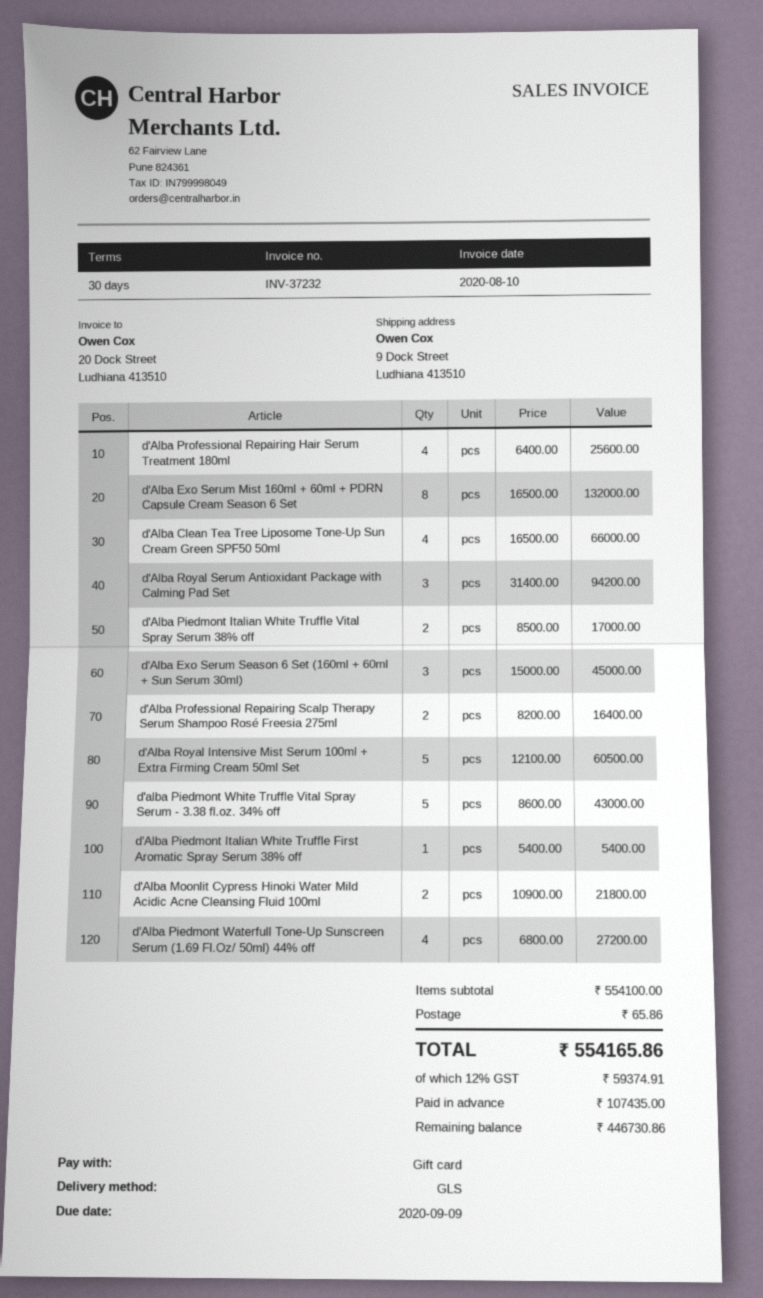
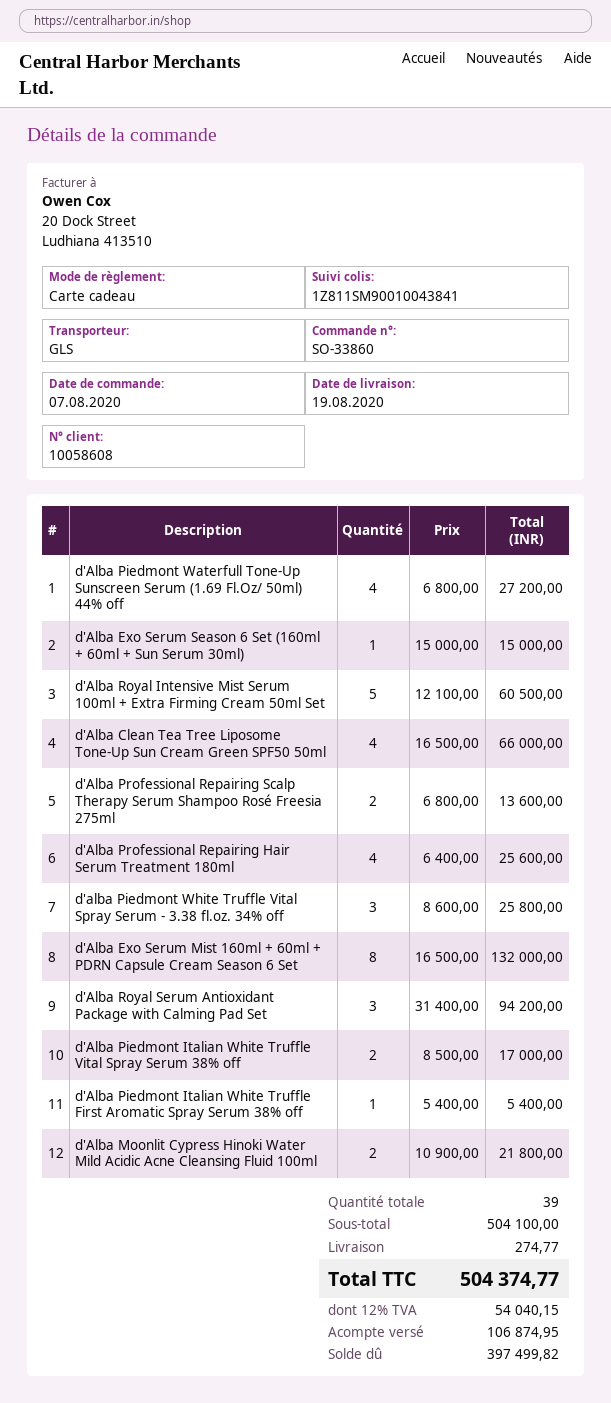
d'Alba Exo Serum Season 6 Set (160ml + 60ml + Sun Serum 30ml): 3 x 15000.00 = 45000.00 -> 1 x 15000.00 = 15000.00
d'Alba Professional Repairing Scalp Therapy Serum Shampoo Rosé Freesia 275ml: 2 x 8200.00 = 16400.00 -> 2 x 6800.00 = 13600.00
d'alba Piedmont White Truffle Vital Spray Serum - 3.38 fl.oz. 34% off: 5 x 8600.00 = 43000.00 -> 3 x 8600.00 = 25800.00
subtotal: 554100.00 -> 504100.00
shipping: 65.86 -> 274.77
tax: 12% = 59374.91 -> 12% = 54040.15
total: 554165.86 -> 504374.77
deposit: 107435.00 -> 106874.95
balance: 446730.86 -> 397499.82

